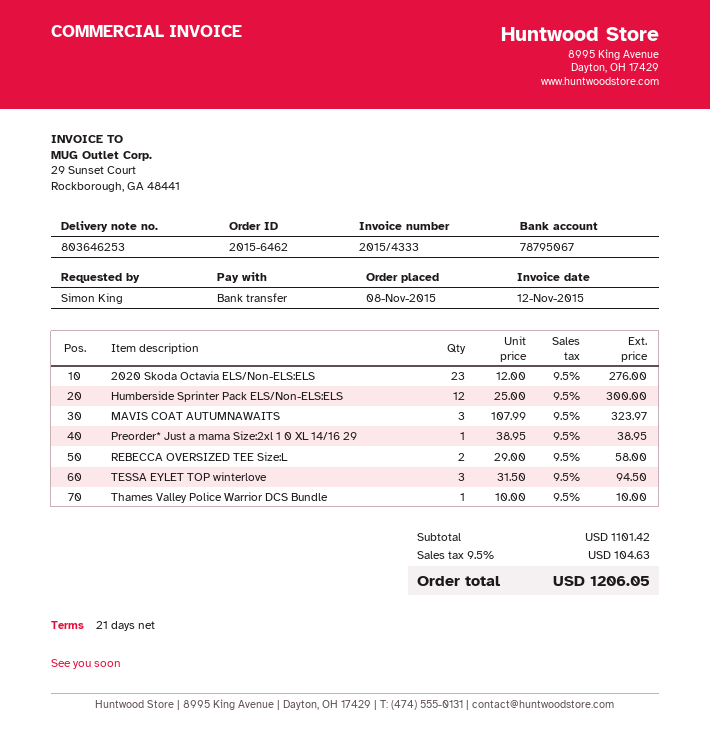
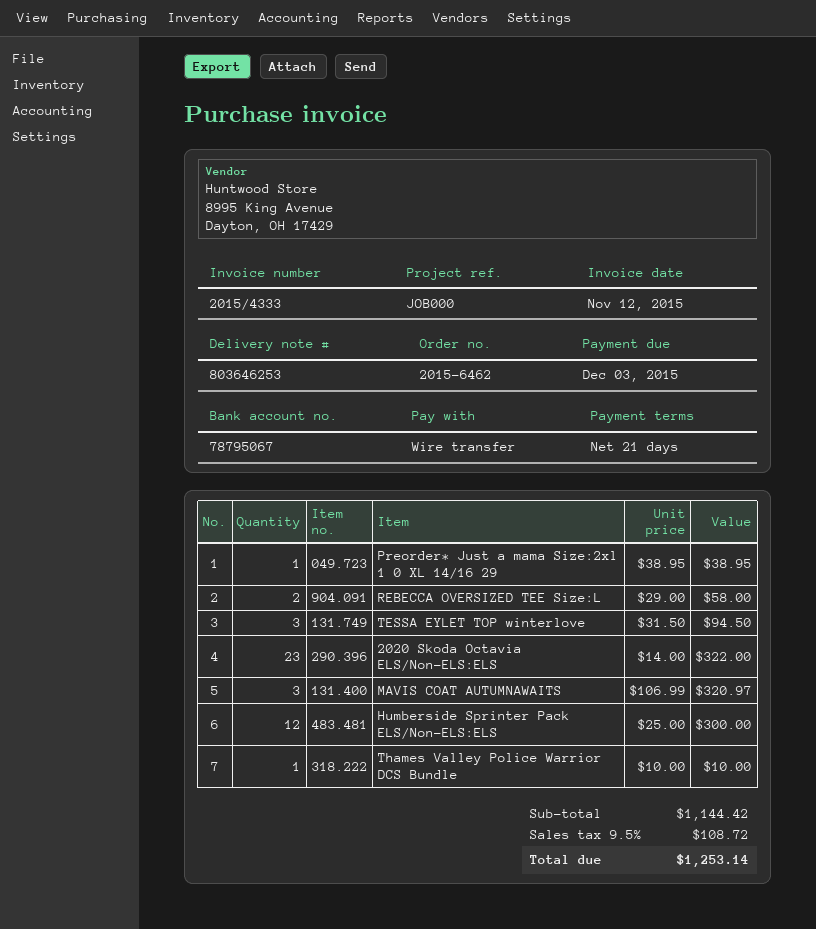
2020 Skoda Octavia ELS/Non-ELS:ELS: 23 x 12.00 = 276.00 -> 23 x 14.00 = 322.00
MAVIS COAT AUTUMNAWAITS: 3 x 107.99 = 323.97 -> 3 x 106.99 = 320.97
subtotal: 1101.42 -> 1144.42
tax: 9.5% = 104.63 -> 9.5% = 108.72
total: 1206.05 -> 1253.14

